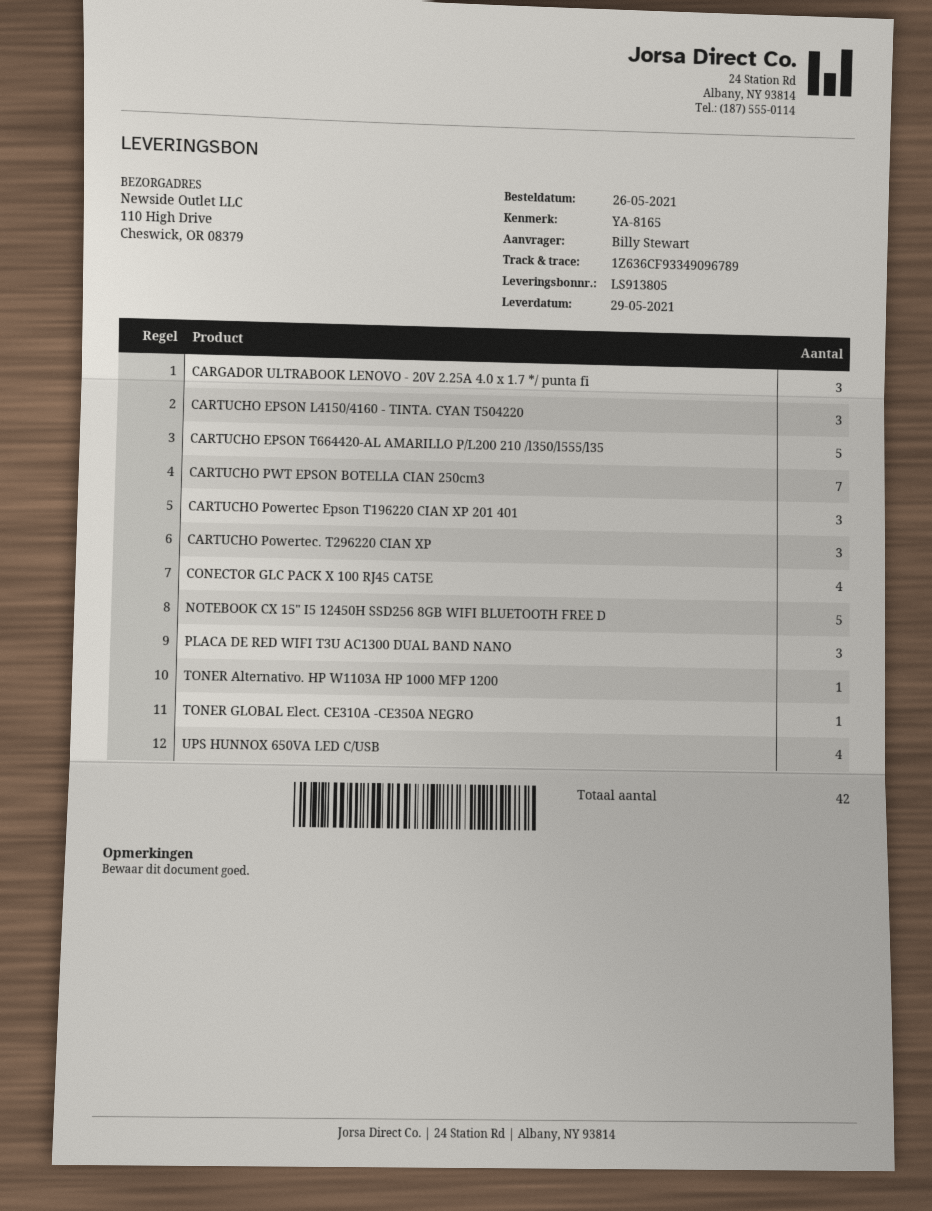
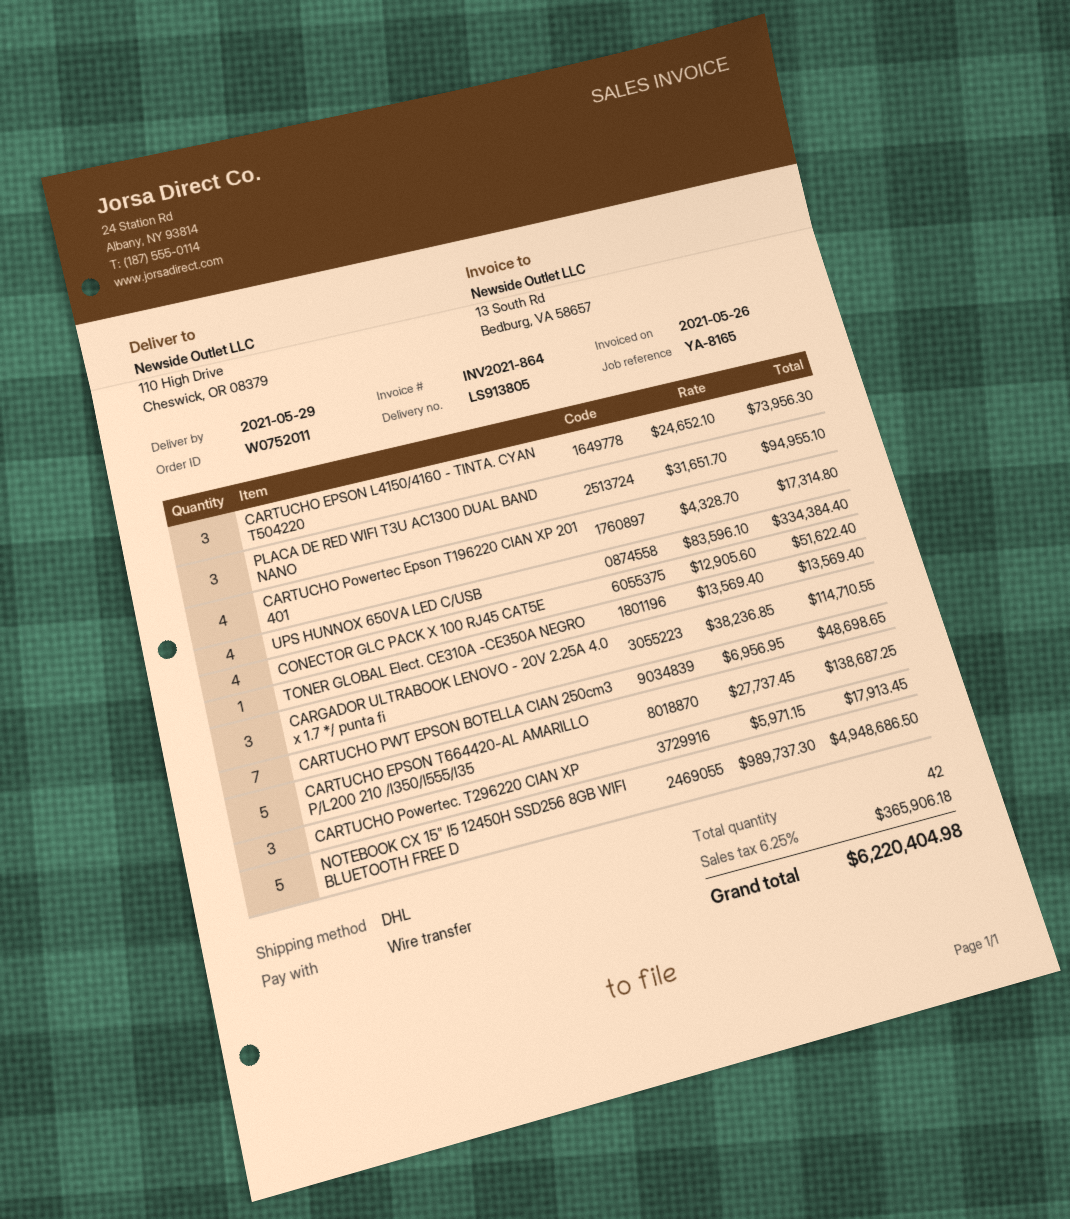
CARTUCHO Powertec Epson T196220 CIAN XP 201 401: 3 -> 4
TONER Alternativo. HP W1103A HP 1000 MFP 1200: 1 -> none

